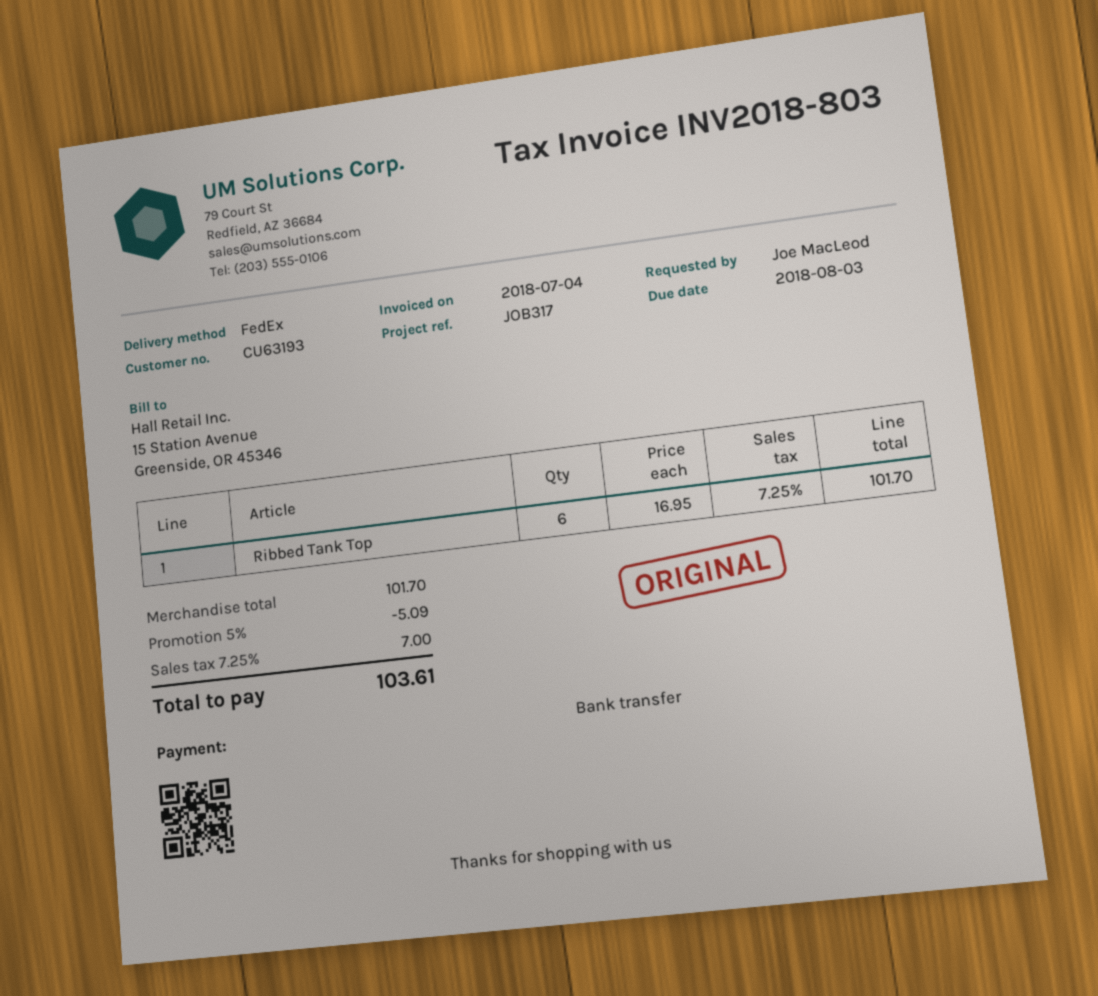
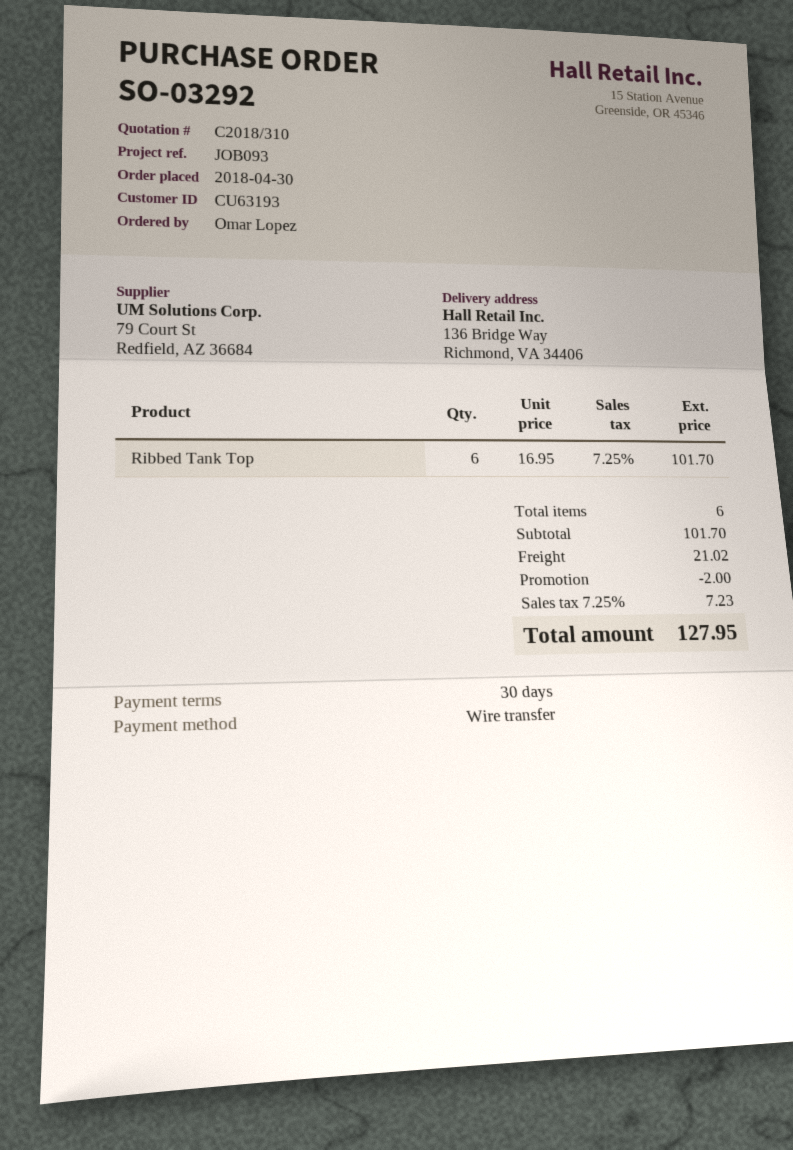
reference: JOB317 -> JOB093
ordered by: Joe MacLeod -> Omar Lopez
discount: 5.09 -> 2.00
shipping: none -> 21.02
tax: 7.25% = 7.00 -> 7.25% = 7.23
total: 103.61 -> 127.95

